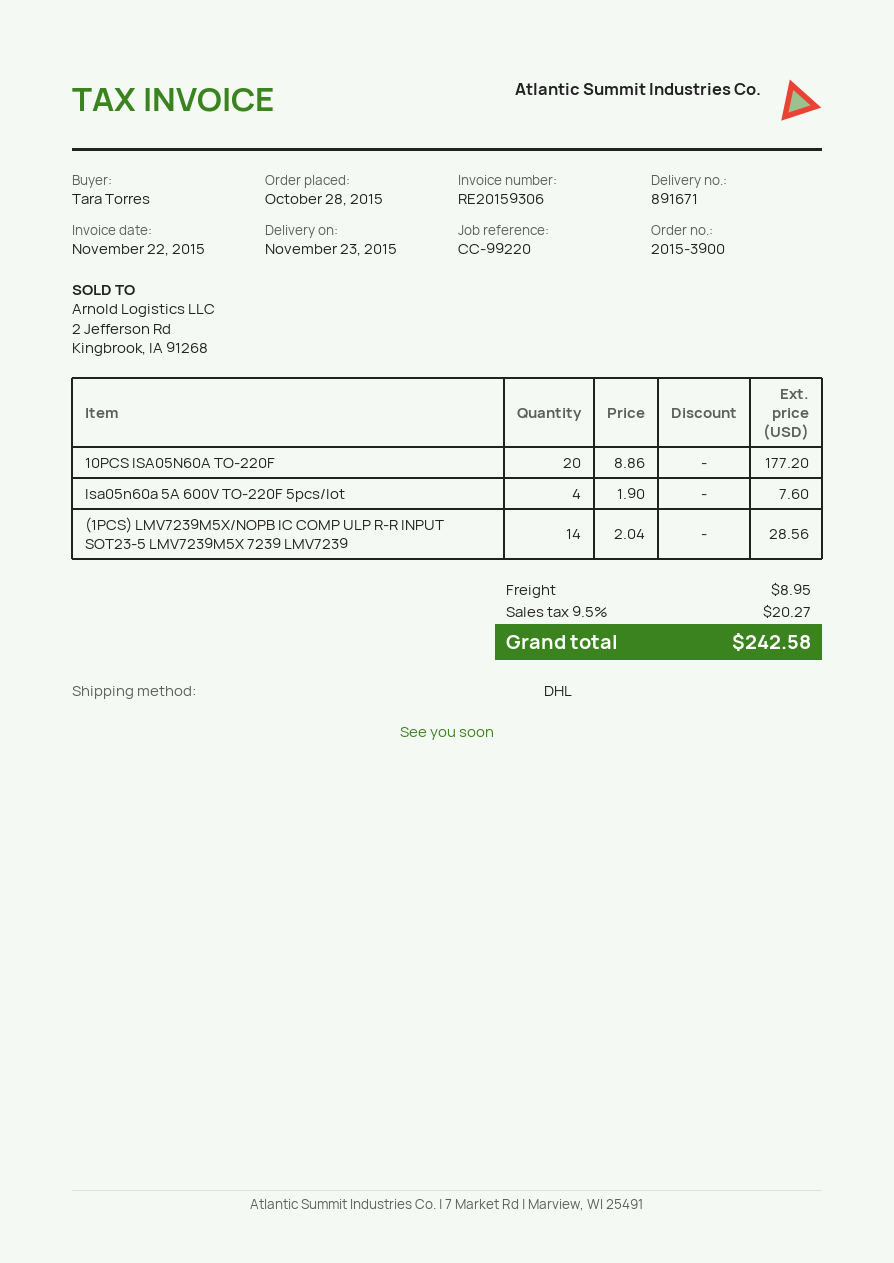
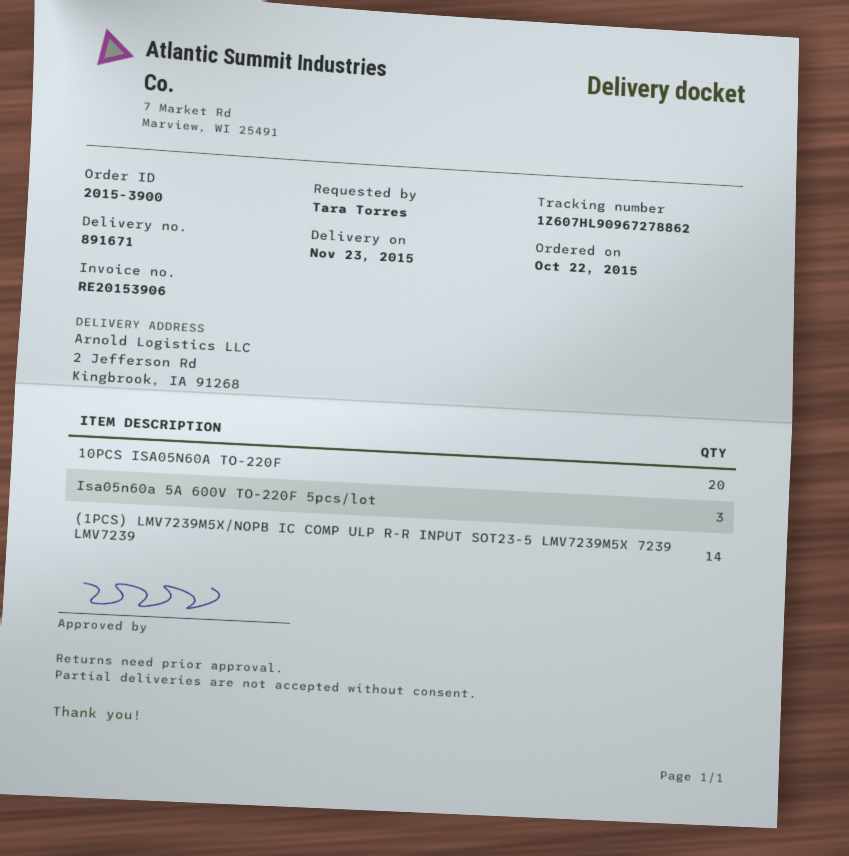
order date: 2015-10-28 -> 2015-10-22
invoice number: RE20159306 -> RE20153906
Isa05n60a 5A 600V TO-220F 5pcs/lot: 4 -> 3

